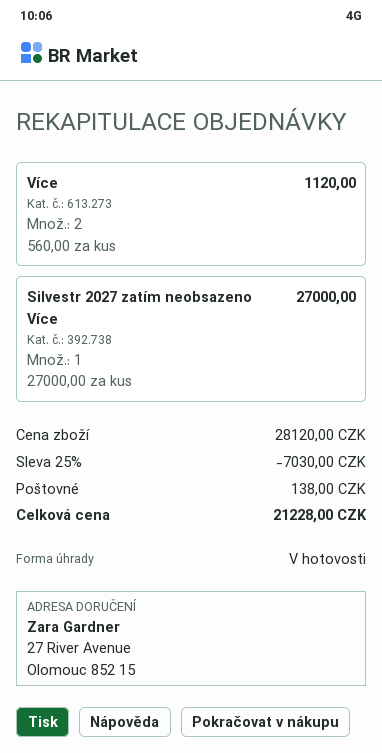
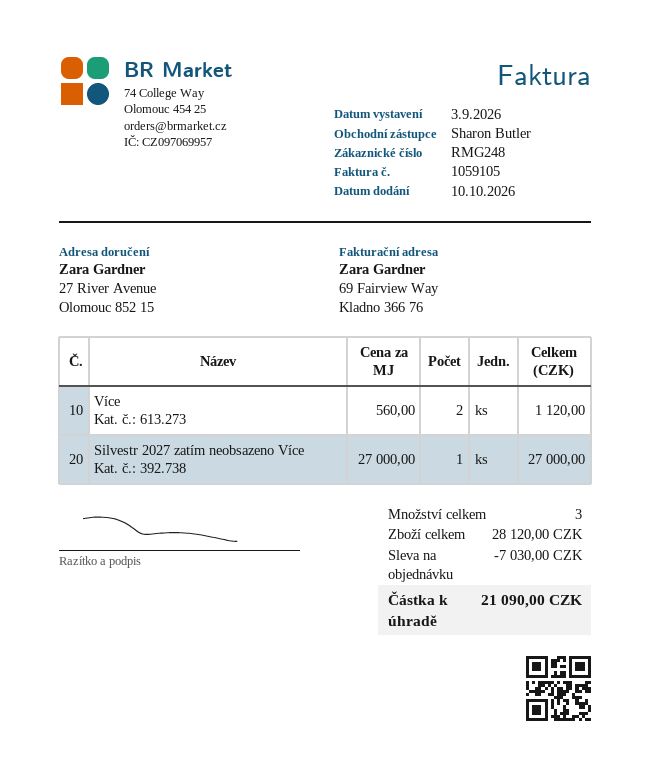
shipping: 138.00 -> none
total: 21228.00 -> 21090.00

